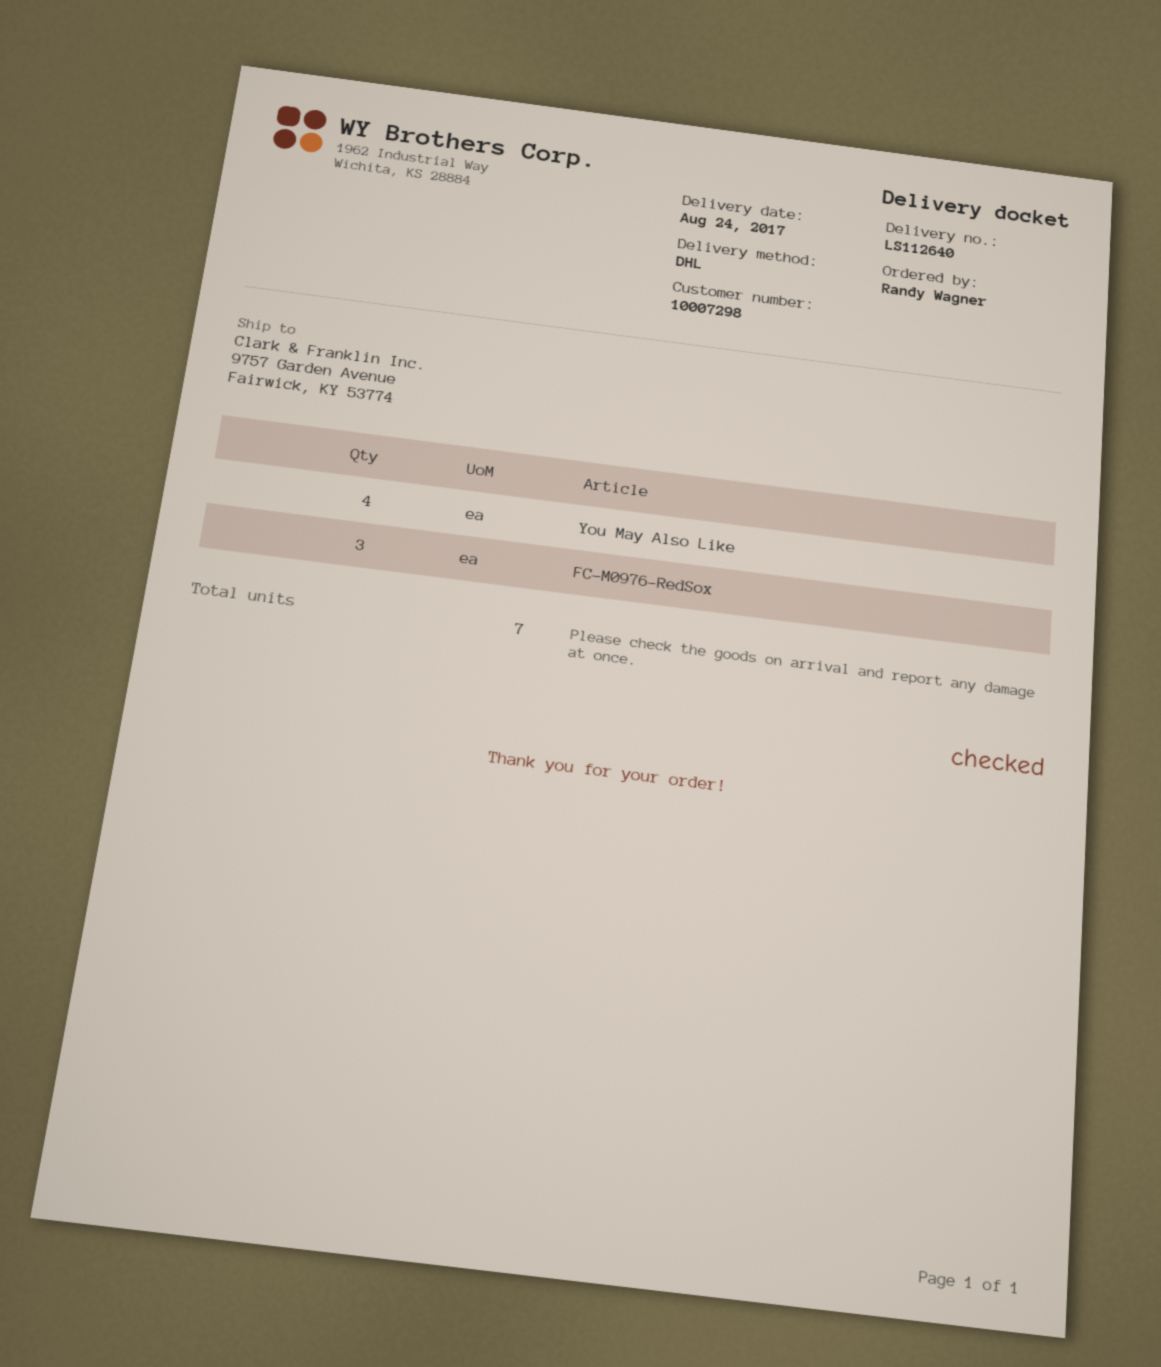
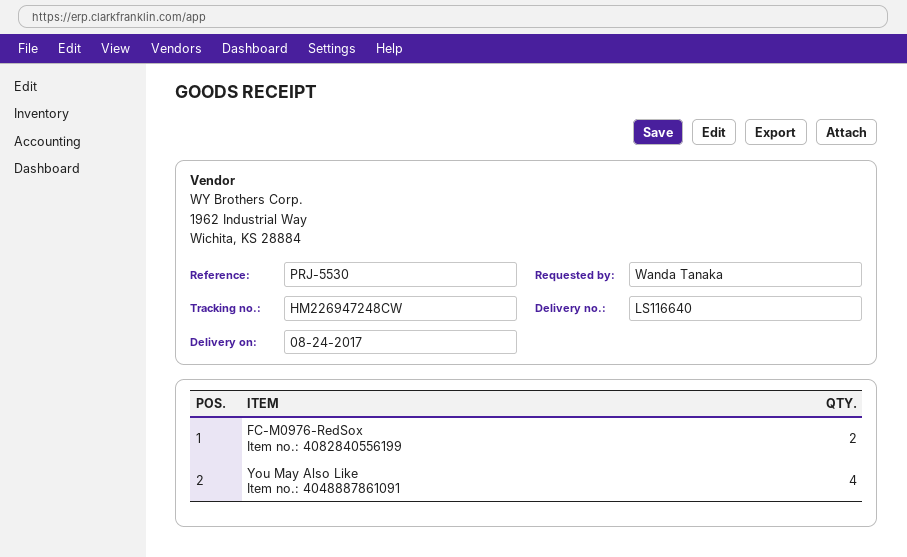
delivery note number: LS112640 -> LS116640
ordered by: Randy Wagner -> Wanda Tanaka
FC-M0976-RedSox: 3 -> 2

